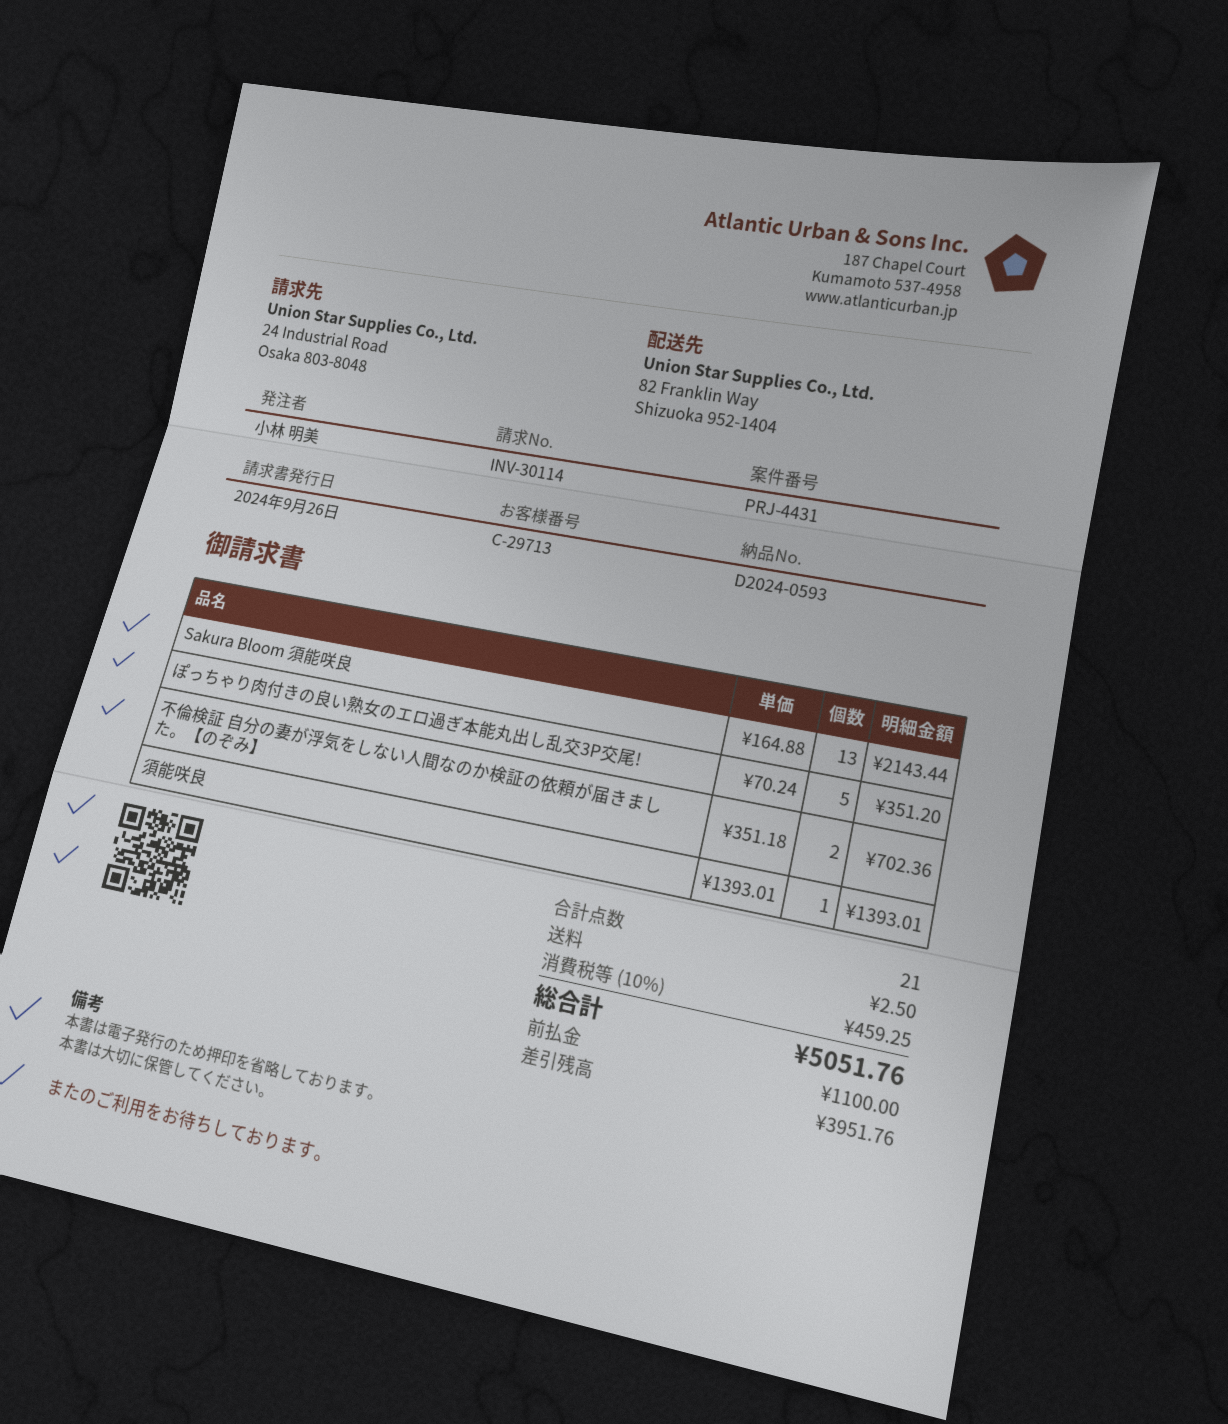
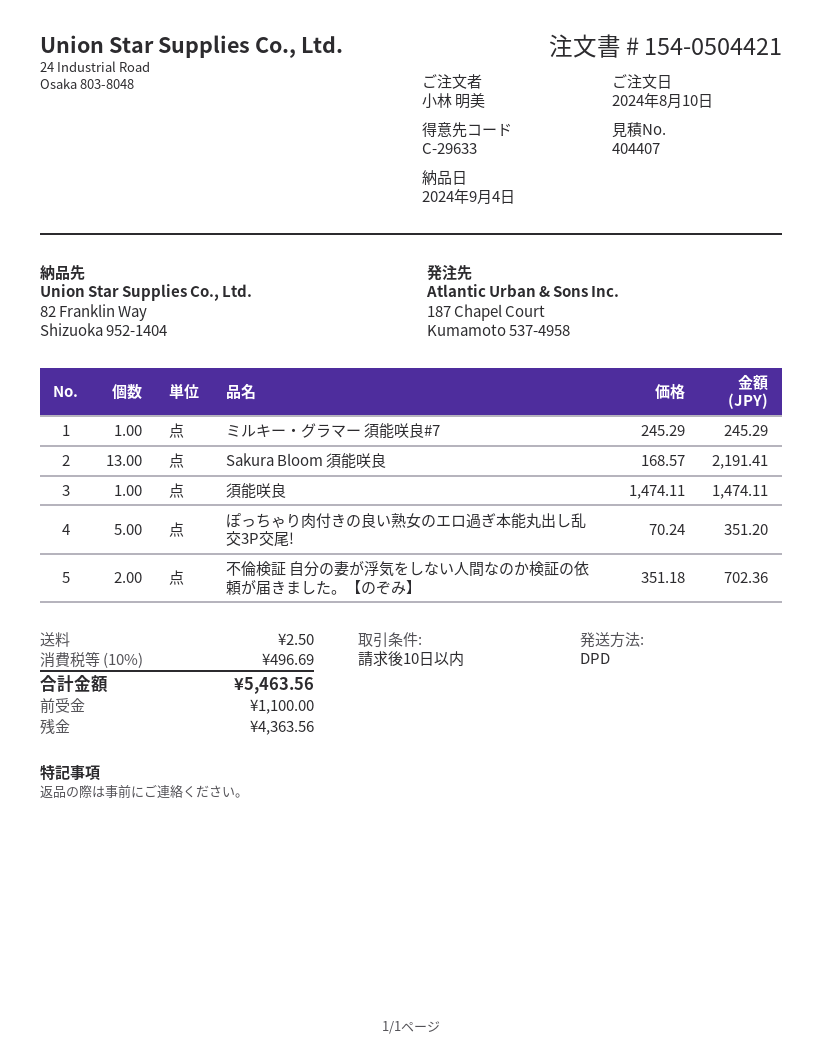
customer number: C-29713 -> C-29633
Sakura Bloom 須能咲良: 13 x 164.88 = 2143.44 -> 13 x 168.57 = 2191.41
須能咲良: 1 x 1393.01 = 1393.01 -> 1 x 1474.11 = 1474.11
ミルキー・グラマー 須能咲良#7: none -> 1 x 245.29 = 245.29
tax: 10% = 459.25 -> 10% = 496.69
total: 5051.76 -> 5463.56
balance: 3951.76 -> 4363.56

